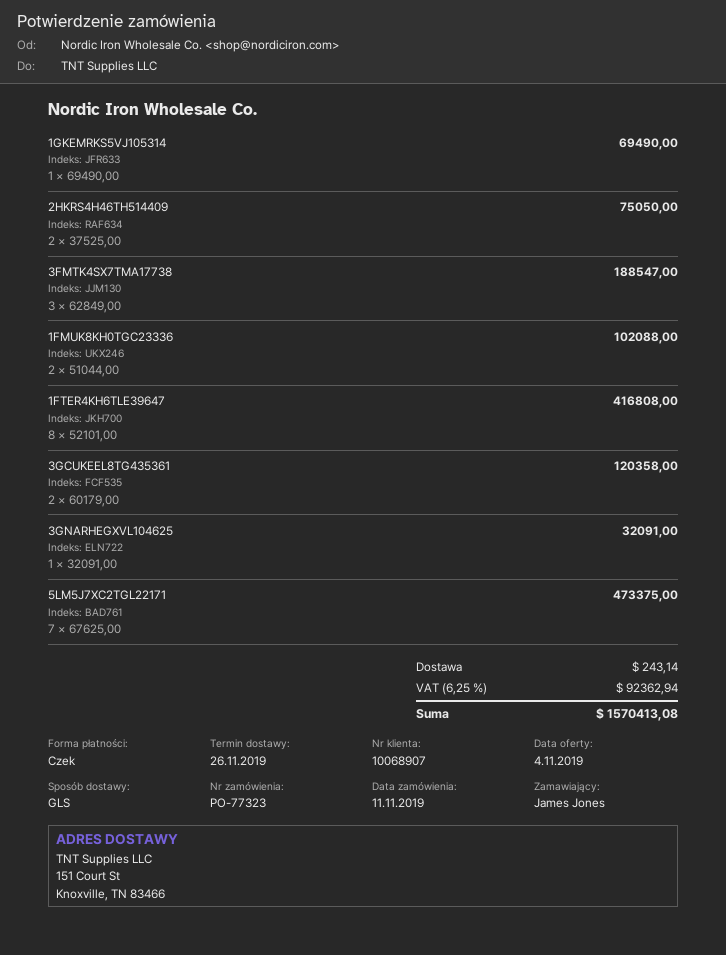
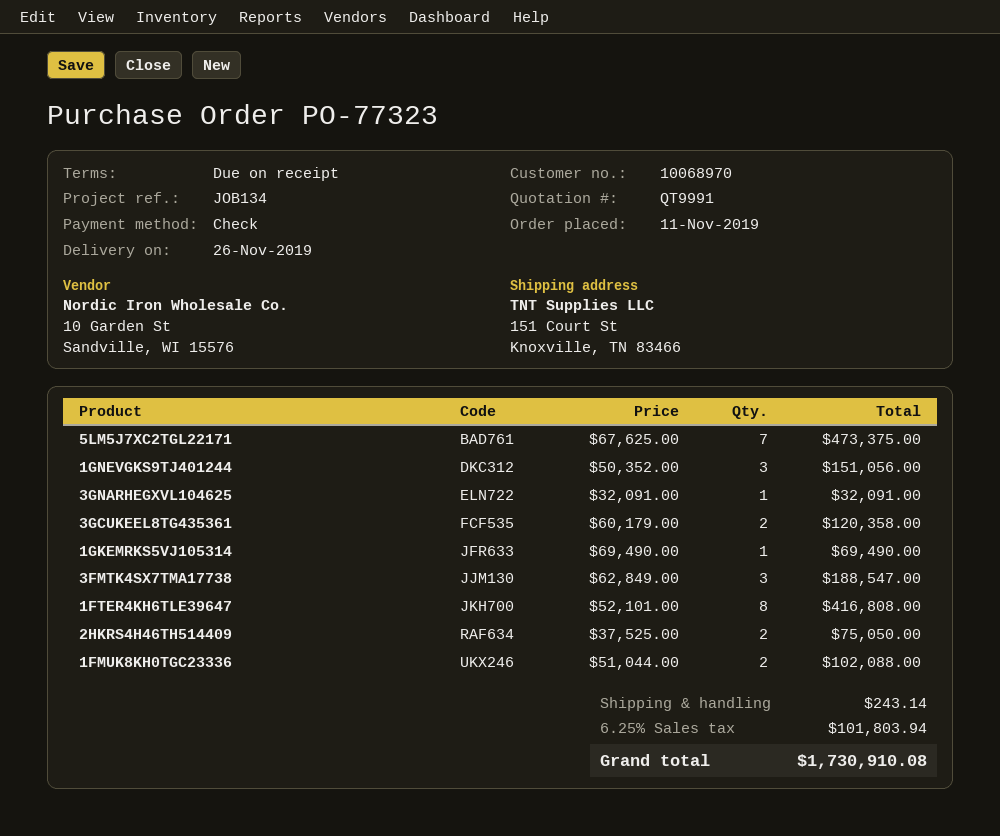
customer number: 10068907 -> 10068970
1GNEVGKS9TJ401244: none -> 3 x 50352.00 = 151056.00
tax: 6.25% = 92362.94 -> 6.25% = 101803.94
total: 1570413.08 -> 1730910.08

